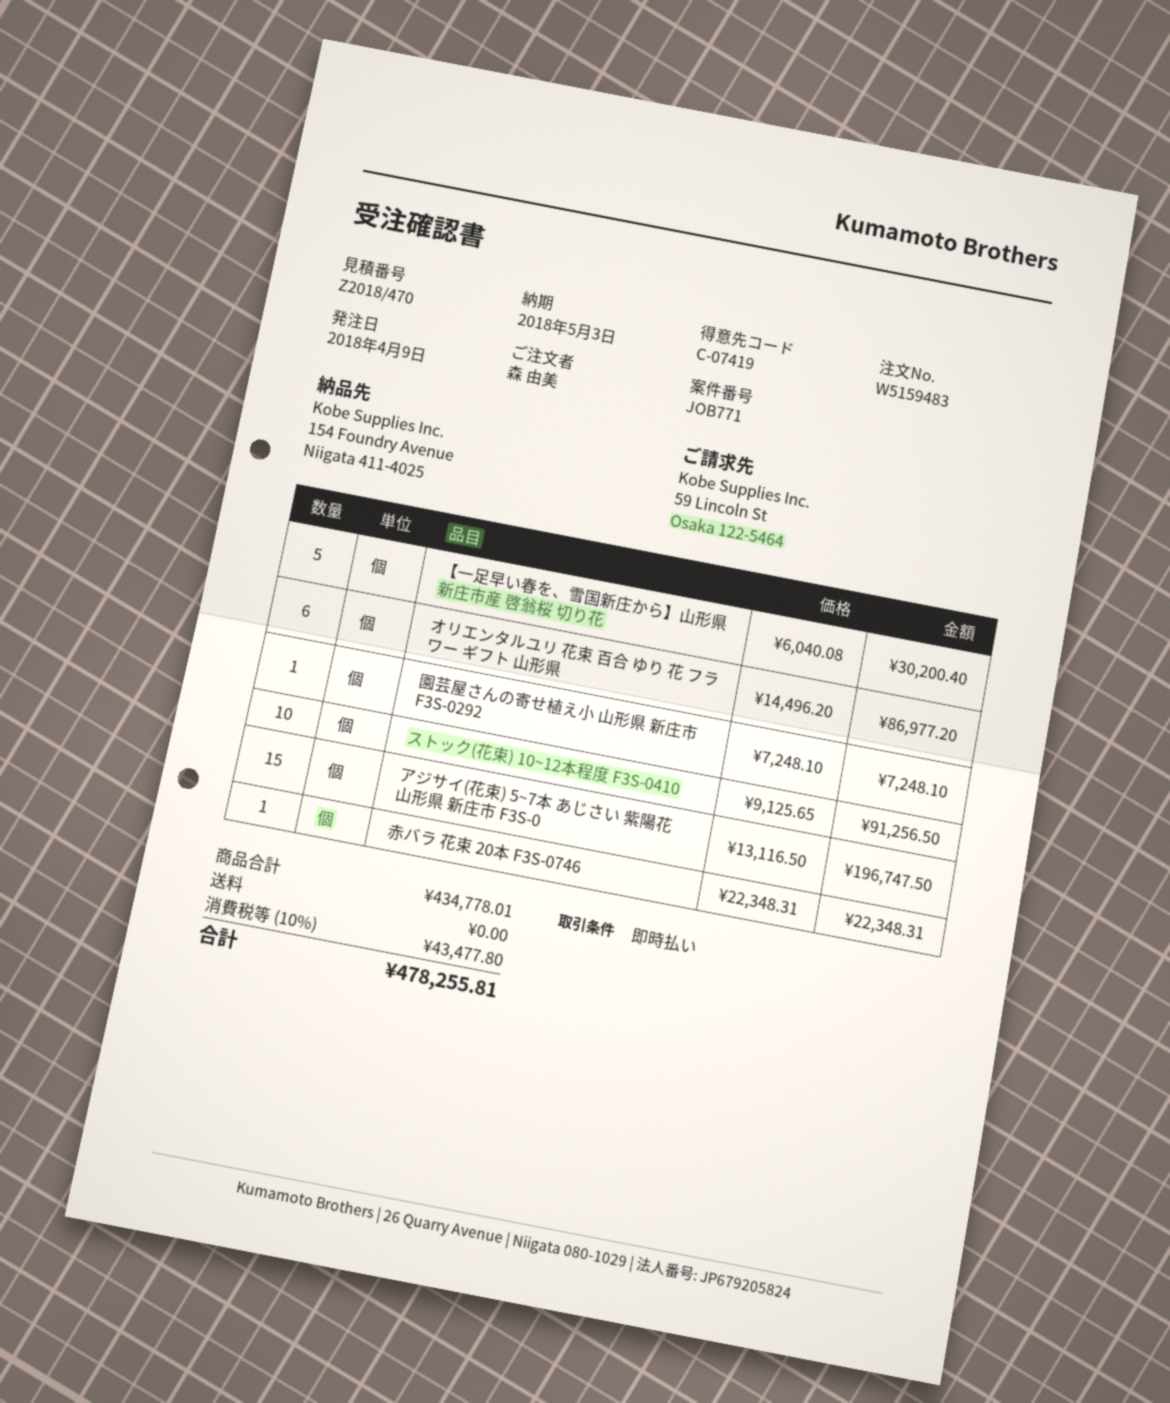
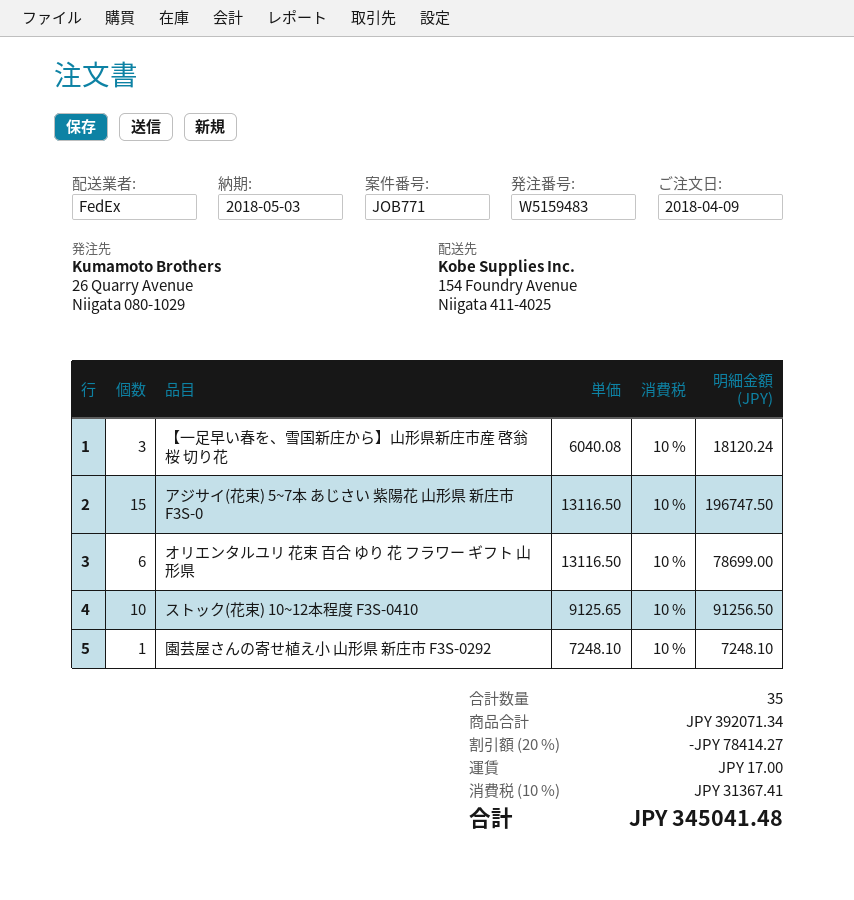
【一足早い春を、雪国新庄から】山形県新庄市産 啓翁桜 切り花: 5 x 6040.08 = 30200.40 -> 3 x 6040.08 = 18120.24
オリエンタルユリ 花束 百合 ゆり 花 フラワー ギフト 山形県: 6 x 14496.20 = 86977.20 -> 6 x 13116.50 = 78699.00
赤バラ 花束 20本 F3S-0746: 1 x 22348.31 = 22348.31 -> none
subtotal: 434778.01 -> 392071.34
discount: none -> 20% = 78414.27
shipping: 0.00 -> 17.00
tax: 10% = 43477.80 -> 10% = 31367.41
total: 478255.81 -> 345041.48

